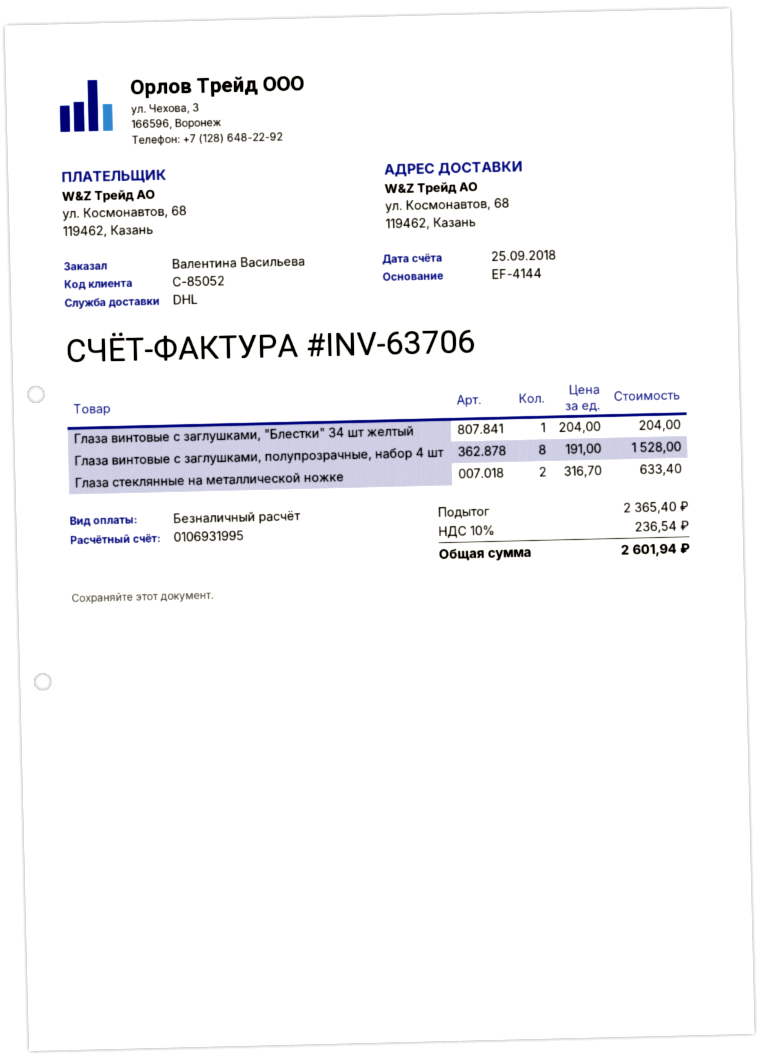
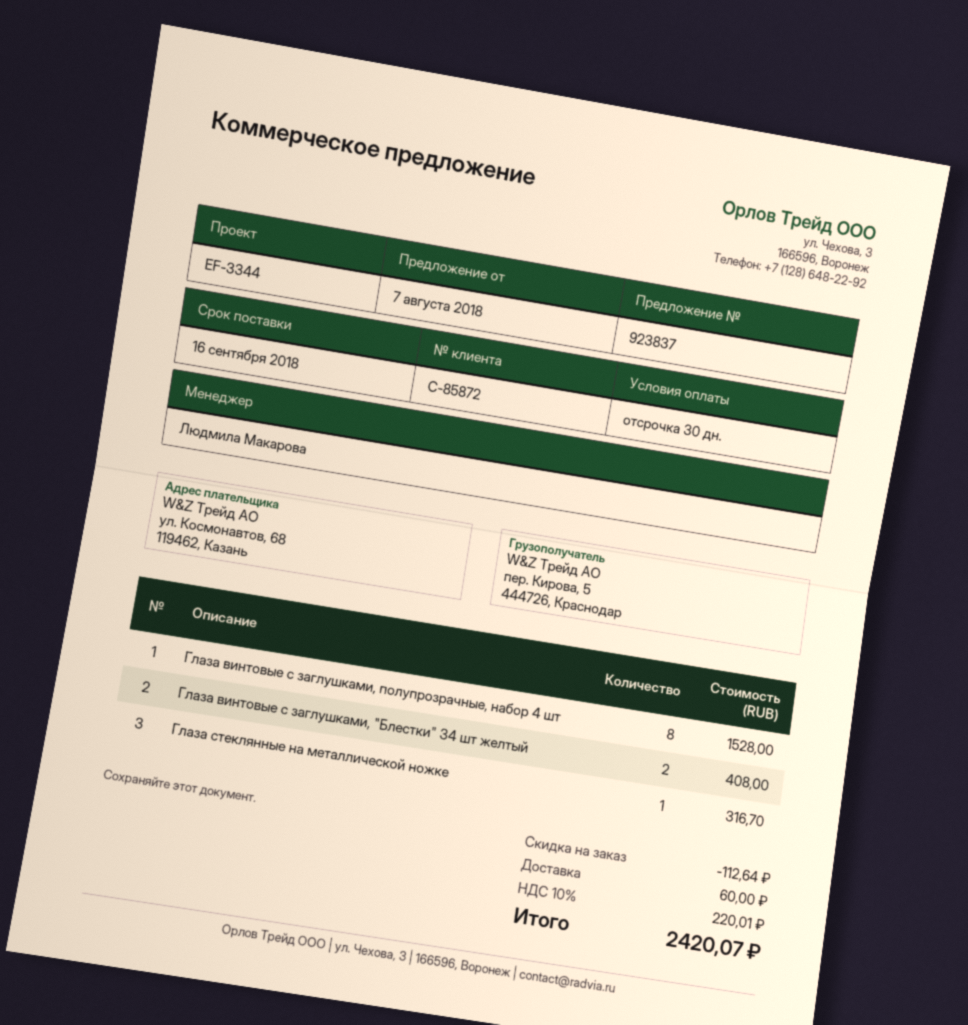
customer number: C-85052 -> C-85872
reference: EF-4144 -> EF-3344
ship to: ул. Космонавтов, 68, 119462, Казань -> пер. Кирова, 5, 444726, Краснодар
Глаза винтовые с заглушками, "Блестки" 34 шт желтый: 1 for 204.00 -> 2 for 408.00
Глаза стеклянные на металлической ножке: 2 for 633.40 -> 1 for 316.70
discount: none -> 112.64
shipping: none -> 60.00
tax: 10% = 236.54 -> 10% = 220.01
total: 2601.94 -> 2420.07

